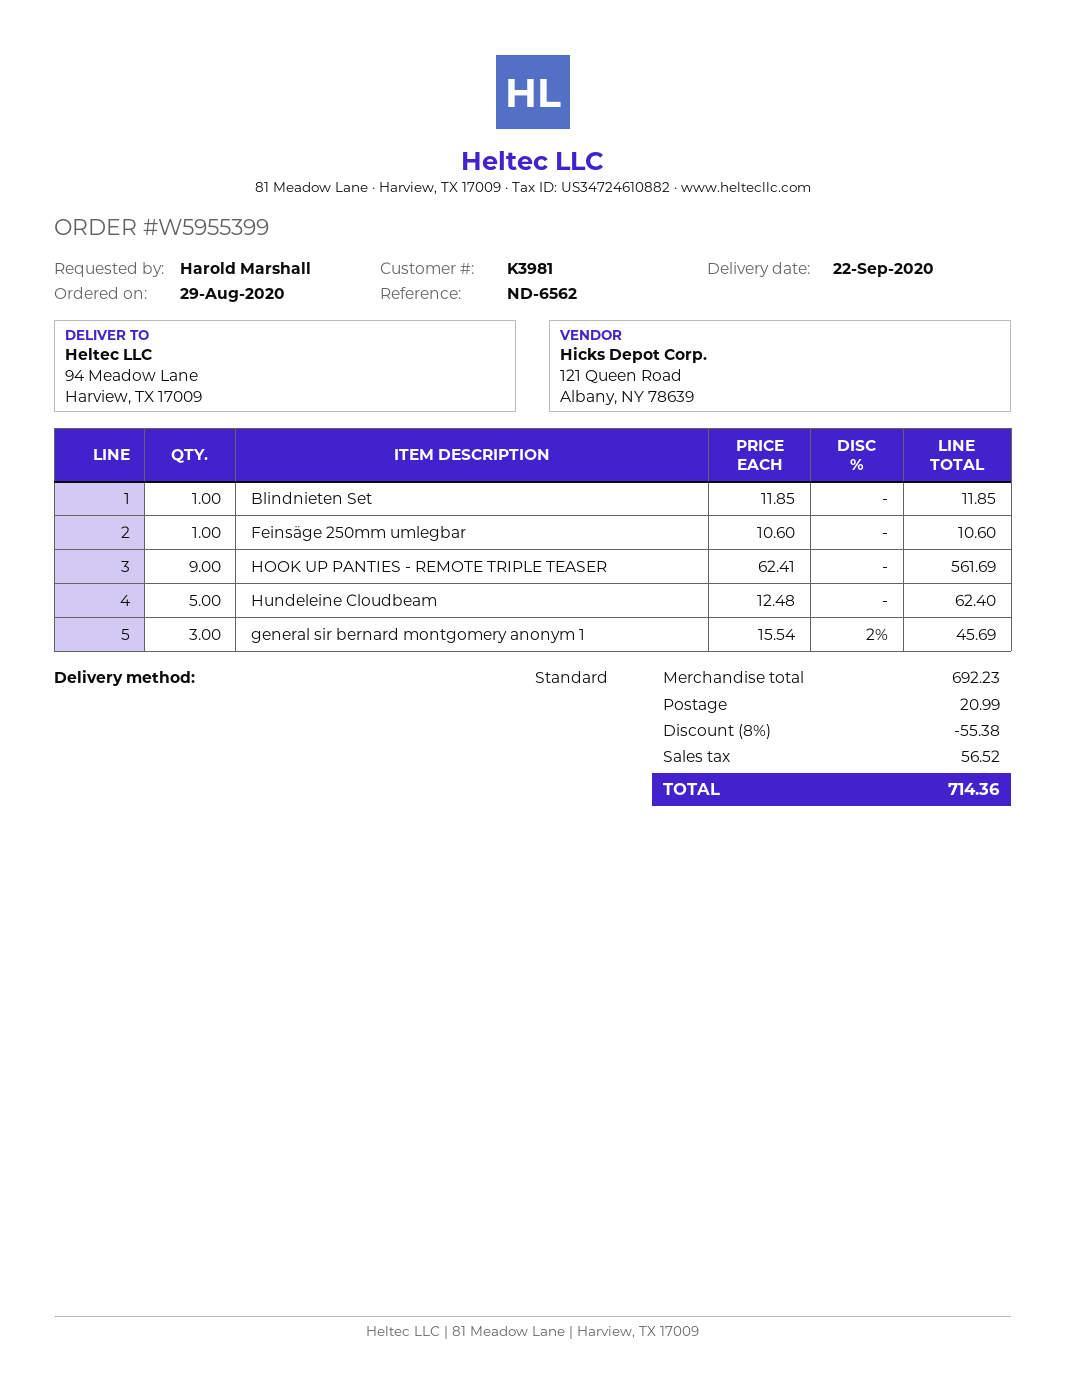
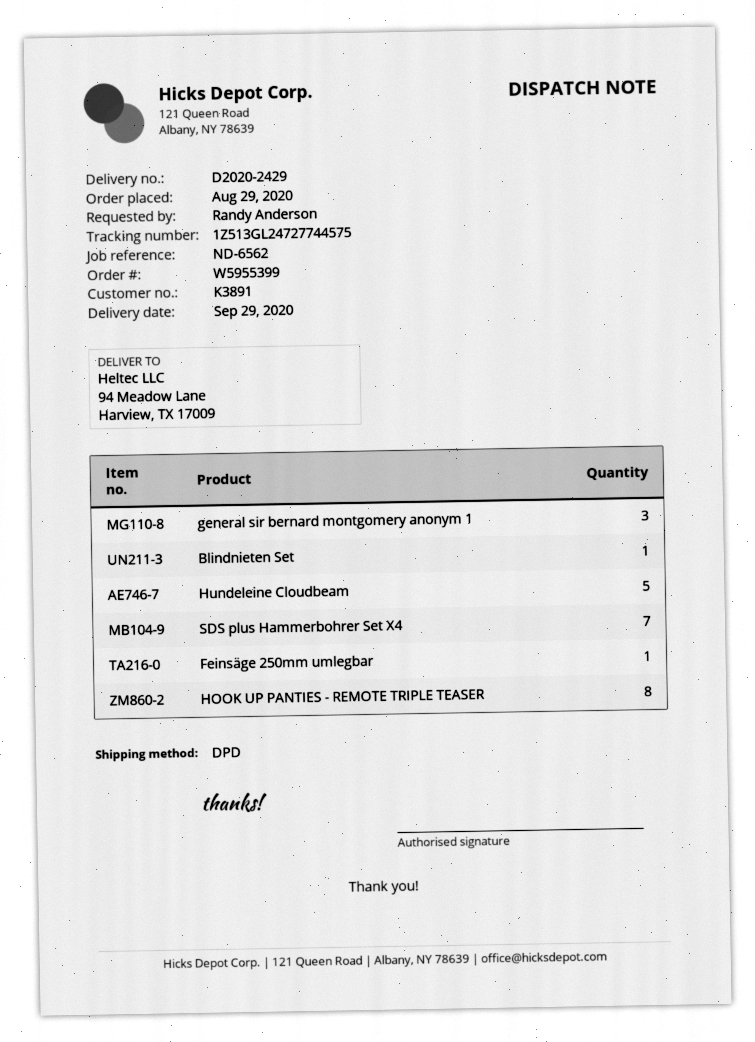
delivery date: 2020-09-22 -> 2020-09-29
customer number: K3981 -> K3891
ordered by: Harold Marshall -> Randy Anderson
shipping method: standard -> DPD
HOOK UP PANTIES - REMOTE TRIPLE TEASER: 9 -> 8
SDS plus Hammerbohrer Set X4: none -> 7

